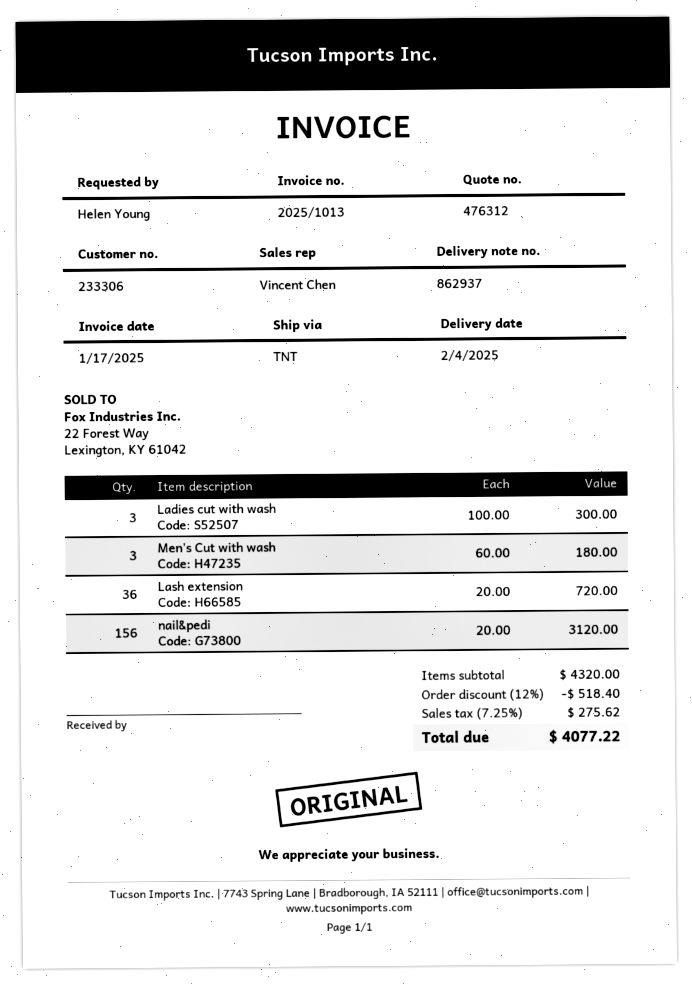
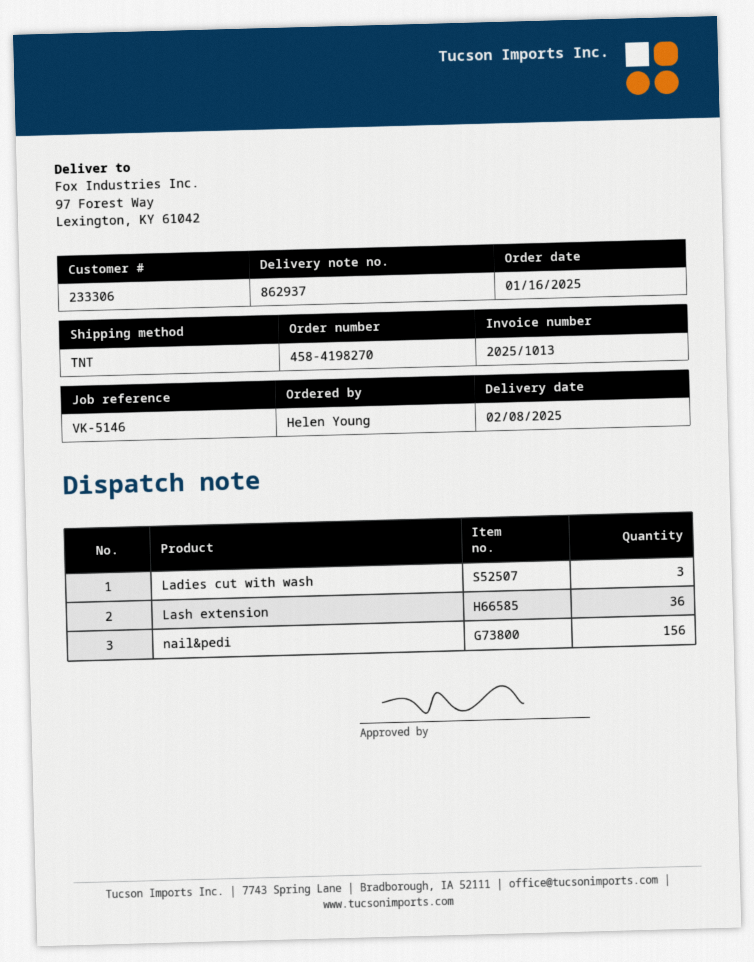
delivery date: 2025-02-04 -> 2025-02-08
Men's Cut with wash: 3 -> none

